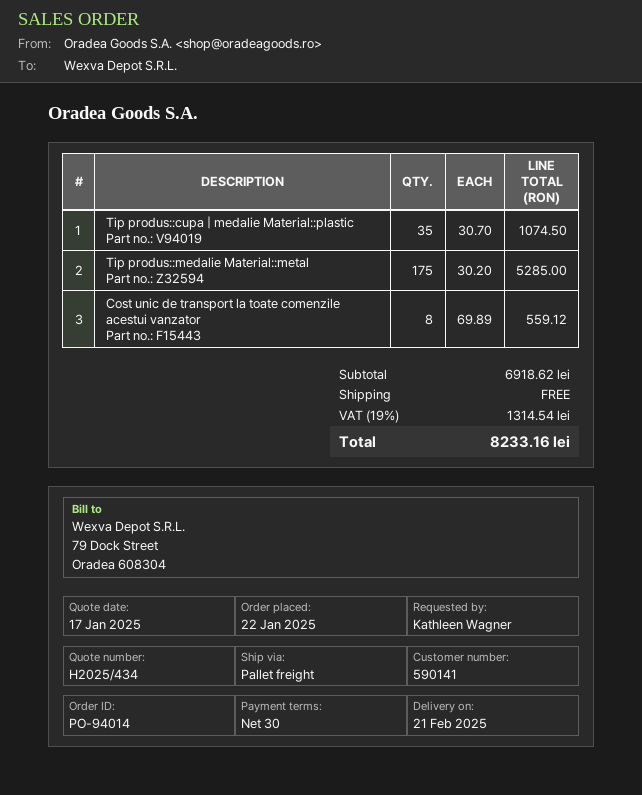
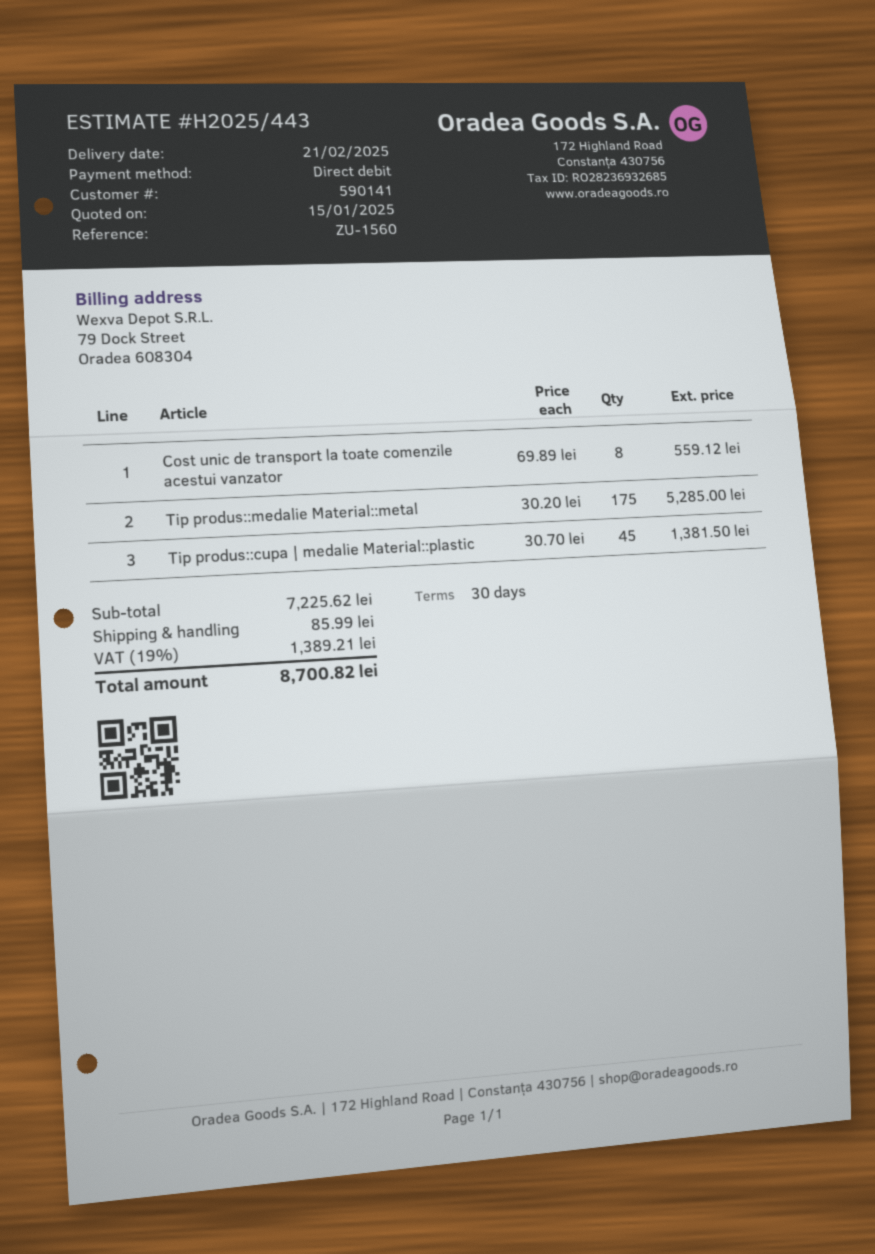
quote number: H2025/434 -> H2025/443
quote date: 2025-01-17 -> 2025-01-15
Tip produs::cupa | medalie Material::plastic: 35 x 30.70 = 1074.50 -> 45 x 30.70 = 1381.50
subtotal: 6918.62 -> 7225.62
shipping: 0.00 -> 85.99
tax: 19% = 1314.54 -> 19% = 1389.21
total: 8233.16 -> 8700.82

